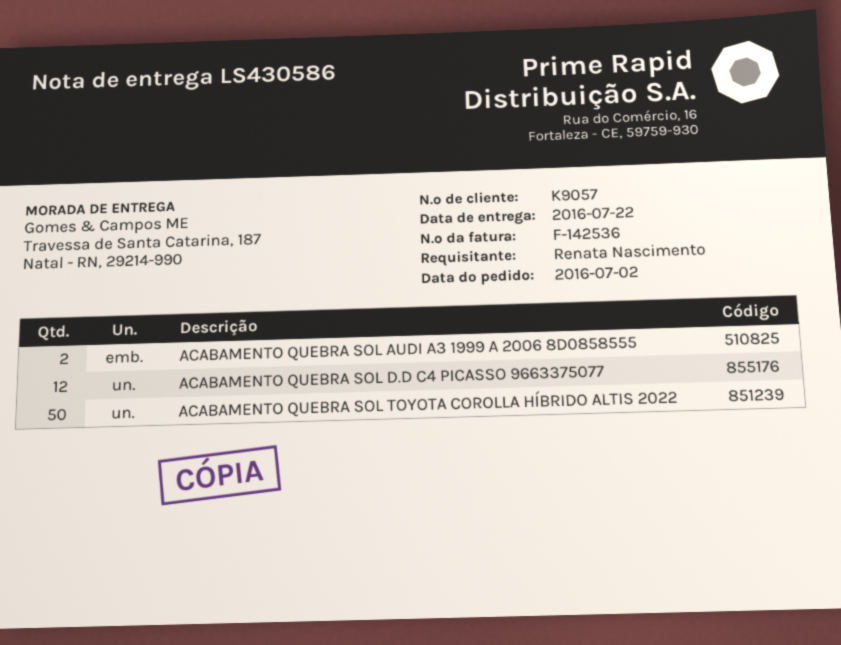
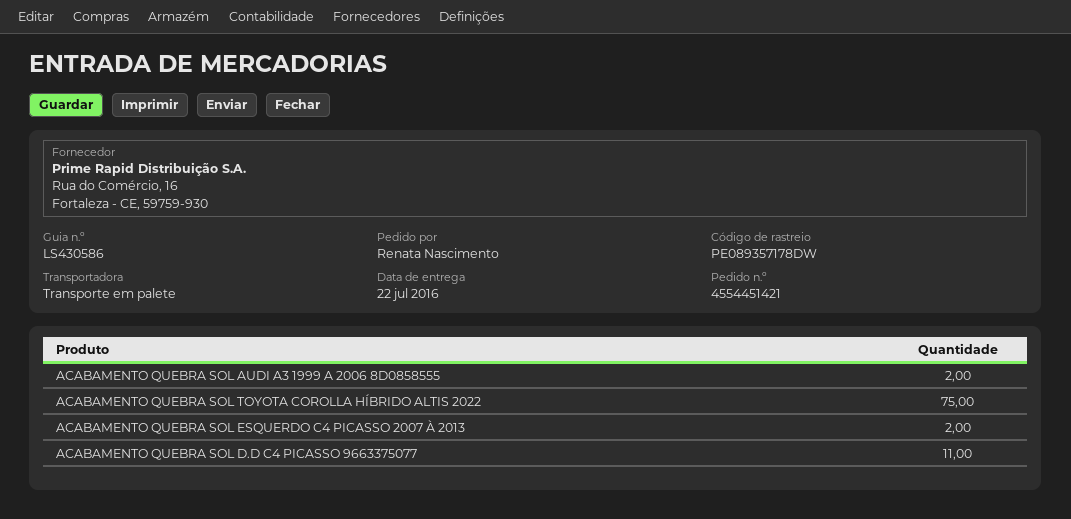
ACABAMENTO QUEBRA SOL D.D C4 PICASSO 9663375077: 12 -> 11
ACABAMENTO QUEBRA SOL TOYOTA COROLLA HÍBRIDO ALTIS 2022: 50 -> 75
ACABAMENTO QUEBRA SOL ESQUERDO C4 PICASSO 2007 À 2013: none -> 2

